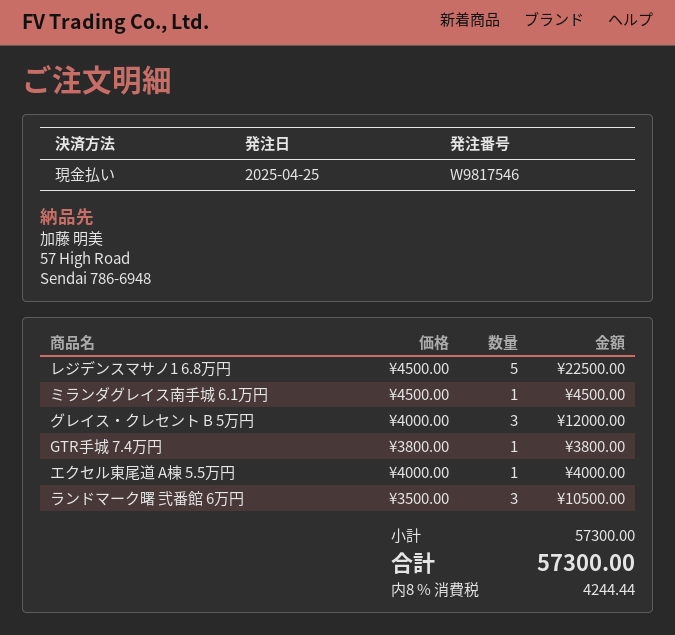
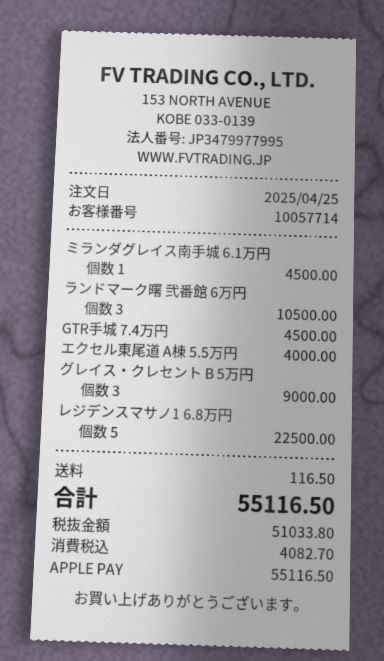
payment method: cash -> Apple Pay
グレイス・クレセント B 5万円: 3 for 12000.00 -> 3 for 9000.00
GTR手城 7.4万円: 1 for 3800.00 -> 1 for 4500.00
shipping: none -> 116.50
tax: 4244.44 -> 4082.70
total: 57300.00 -> 55116.50

